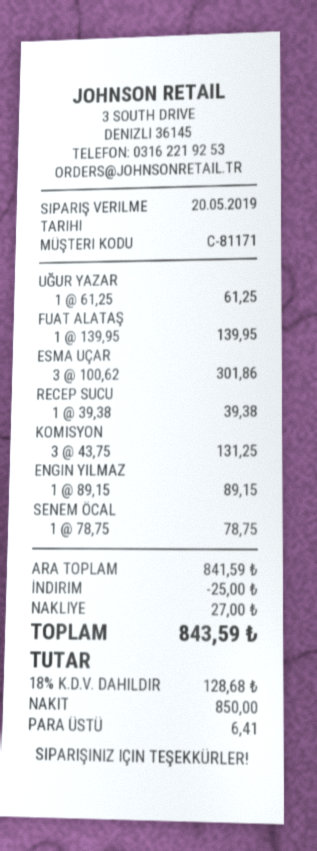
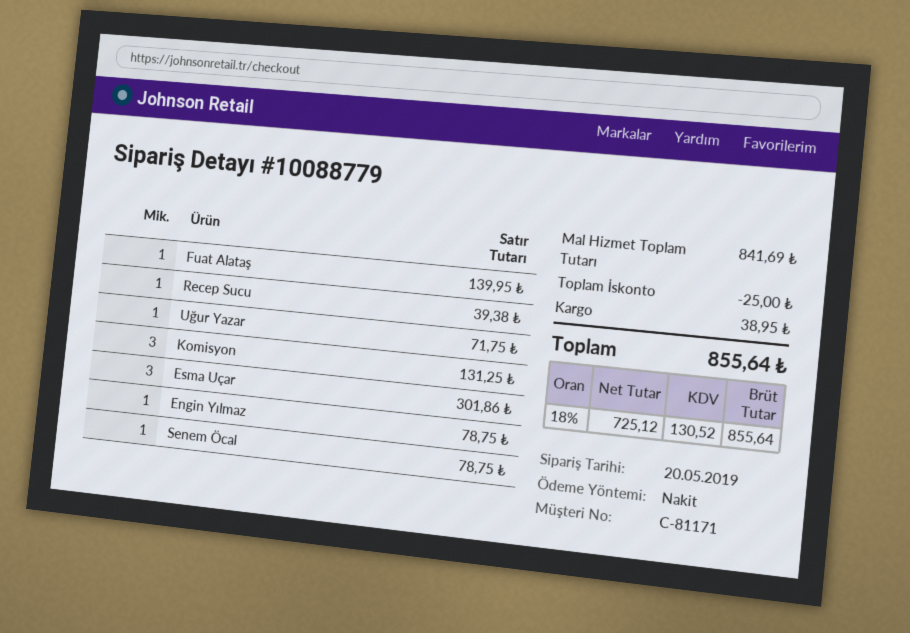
UĞUR YAZAR: 1 for 61.25 -> 1 for 71.75
ENGIN YILMAZ: 1 for 89.15 -> 1 for 78.75
subtotal: 841.59 -> 841.69
shipping: 27.00 -> 38.95
tax: 18% = 128.68 -> 18% = 130.52
total: 843.59 -> 855.64

